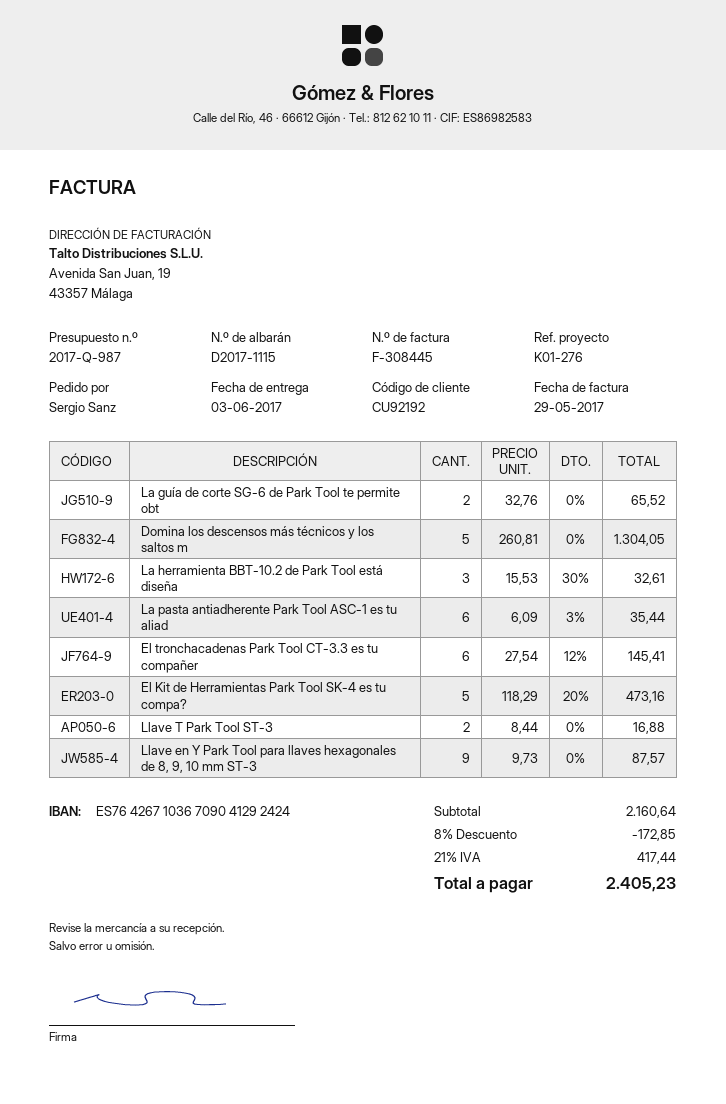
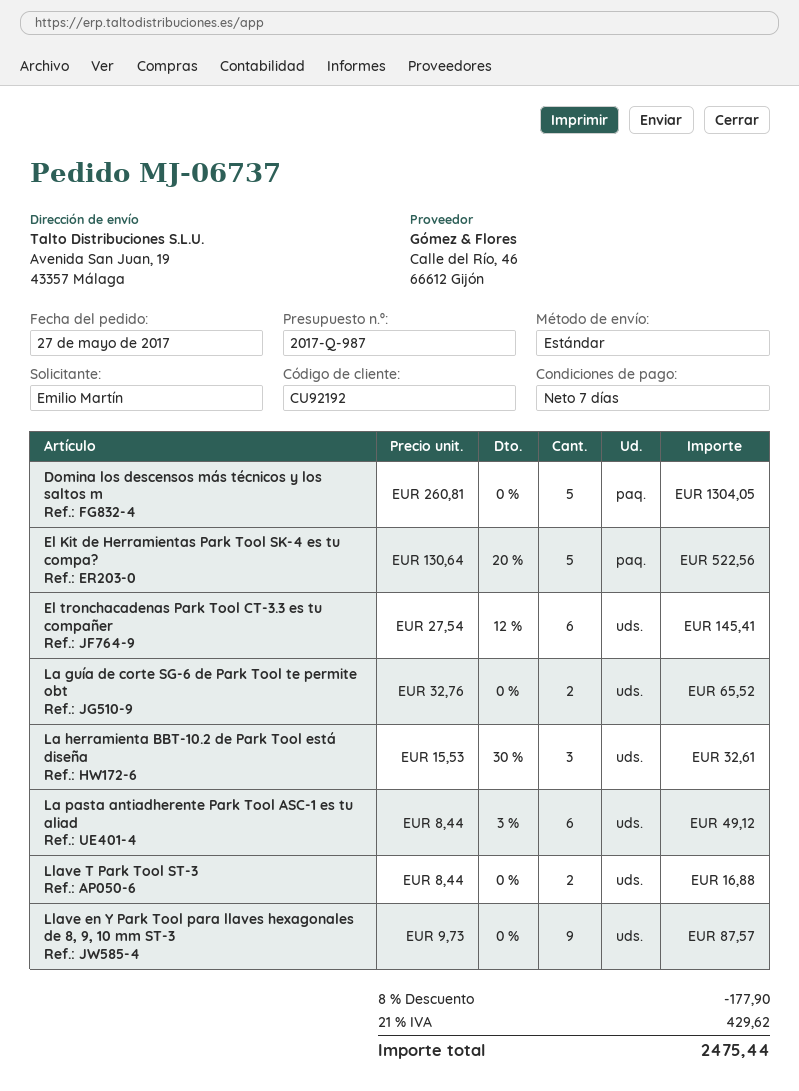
ordered by: Sergio Sanz -> Emilio Martín
La pasta antiadherente Park Tool ASC-1 es tu aliad: 6 x 6.09 - 3% = 35.44 -> 6 x 8.44 - 3% = 49.12
El Kit de Herramientas Park Tool SK-4 es tu compa?: 5 x 118.29 - 20% = 473.16 -> 5 x 130.64 - 20% = 522.56
discount: 8% = 172.85 -> 8% = 177.90
tax: 21% = 417.44 -> 21% = 429.62
total: 2405.23 -> 2475.44

